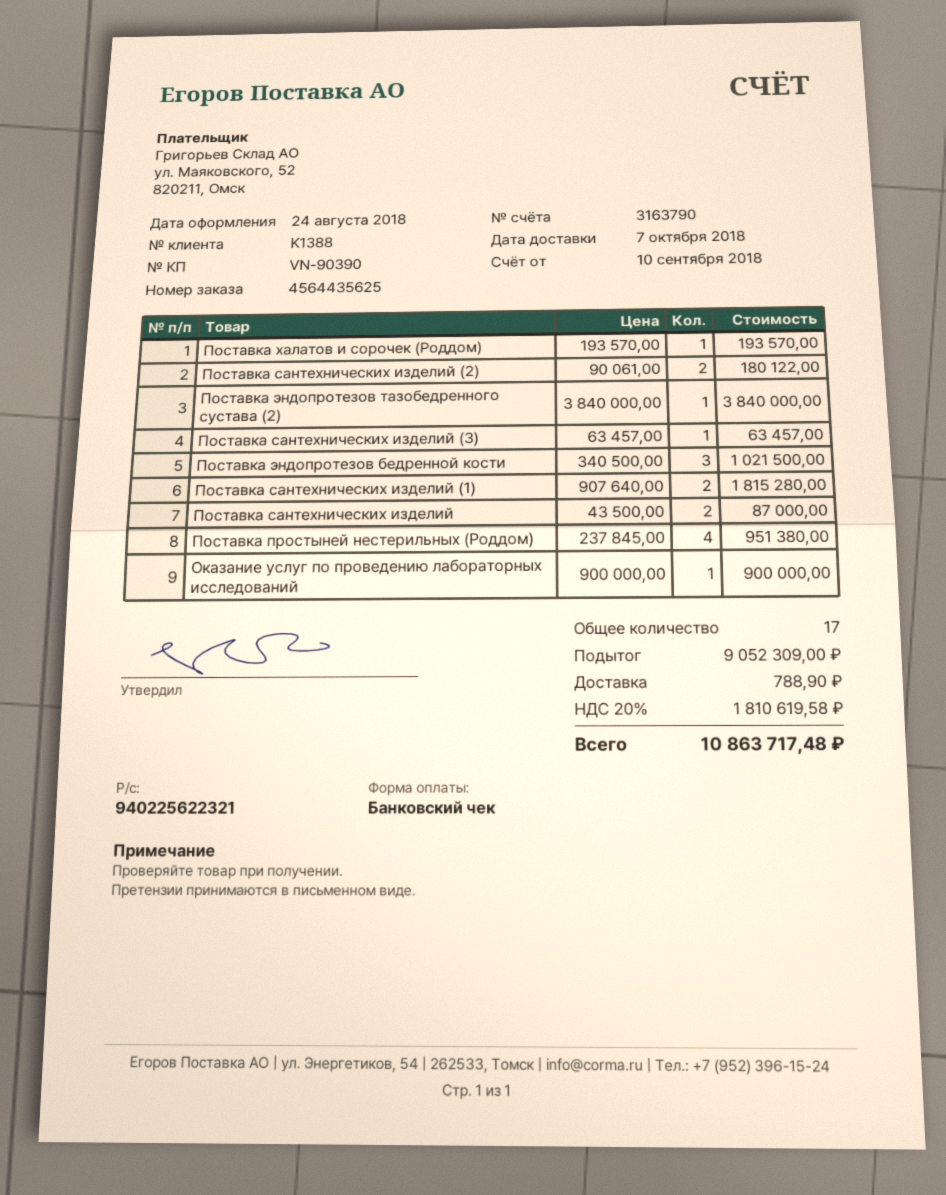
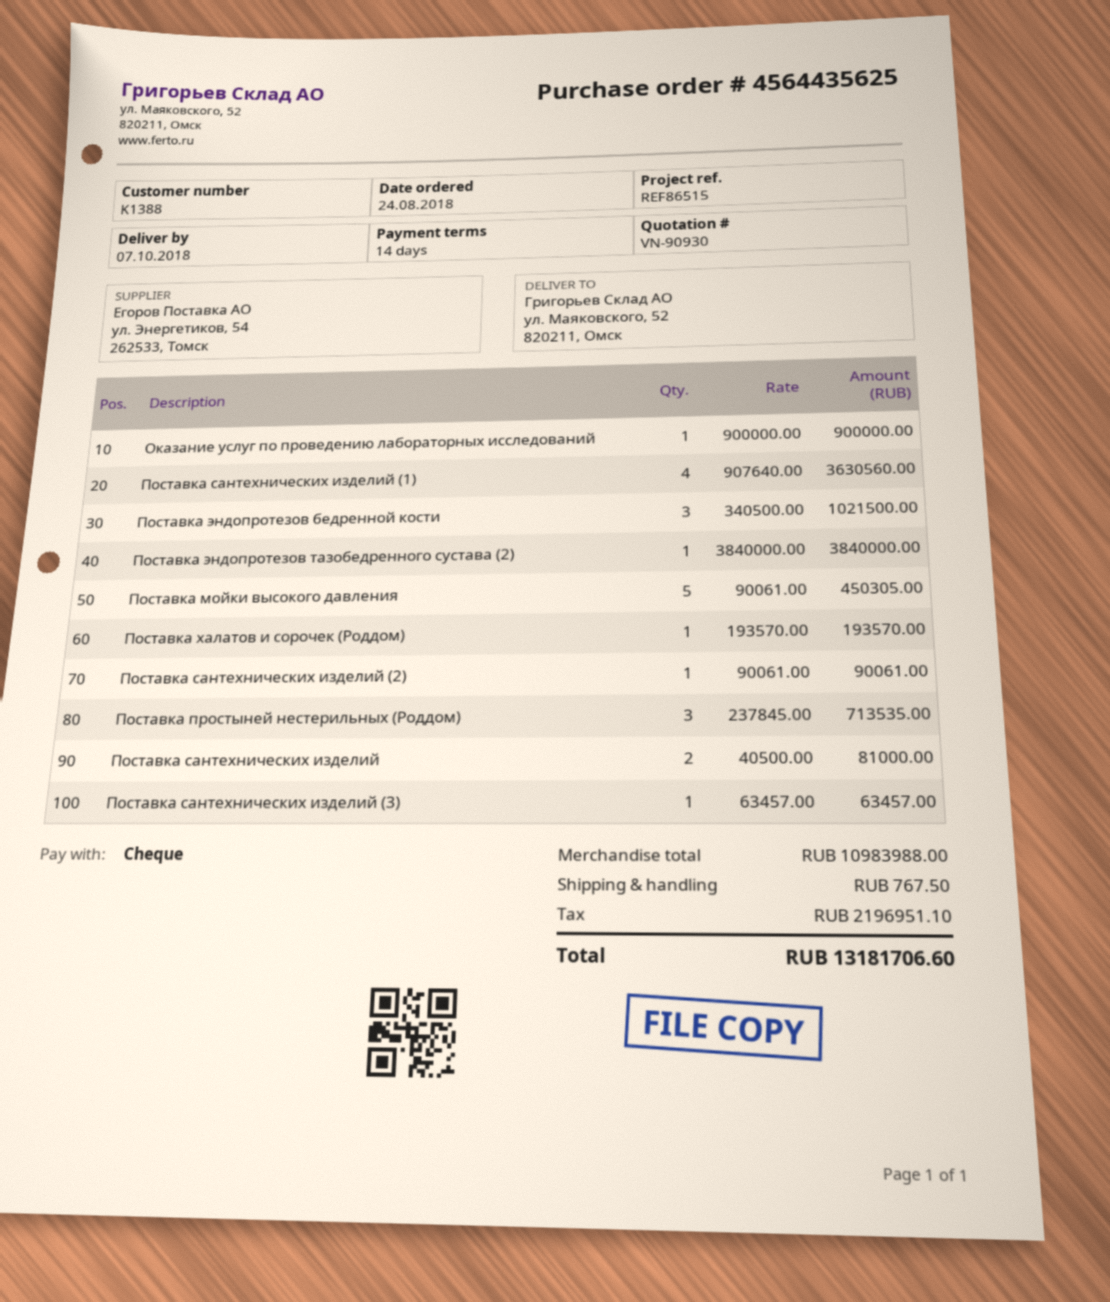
quote number: VN-90390 -> VN-90930
Поставка сантехнических изделий (2): 2 x 90061.00 = 180122.00 -> 1 x 90061.00 = 90061.00
Поставка сантехнических изделий (1): 2 x 907640.00 = 1815280.00 -> 4 x 907640.00 = 3630560.00
Поставка сантехнических изделий: 2 x 43500.00 = 87000.00 -> 2 x 40500.00 = 81000.00
Поставка простыней нестерильных (Роддом): 4 x 237845.00 = 951380.00 -> 3 x 237845.00 = 713535.00
Поставка мойки высокого давления: none -> 5 x 90061.00 = 450305.00
subtotal: 9052309.00 -> 10983988.00
shipping: 788.90 -> 767.50
tax: 1810619.58 -> 2196951.10
total: 10863717.48 -> 13181706.60

